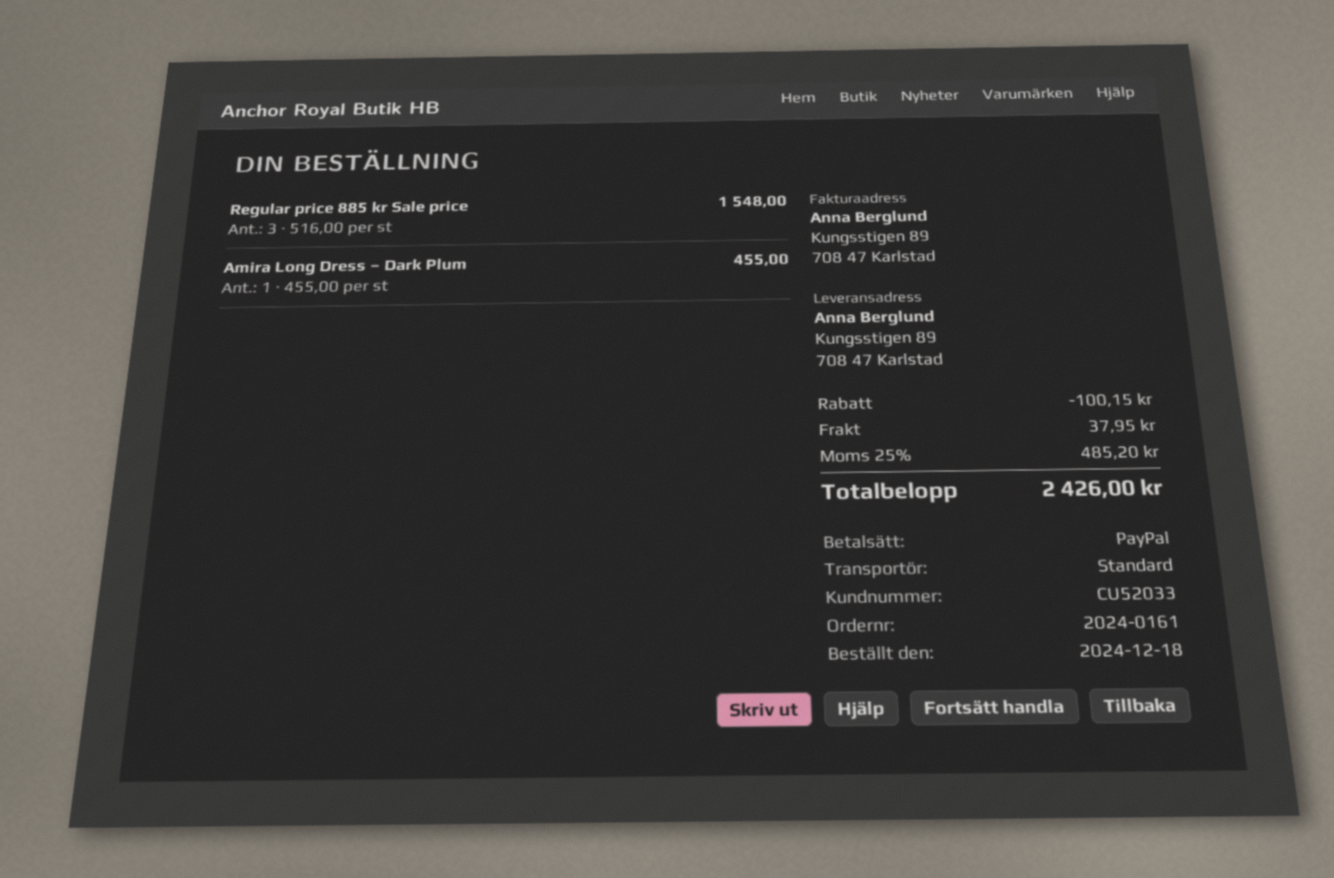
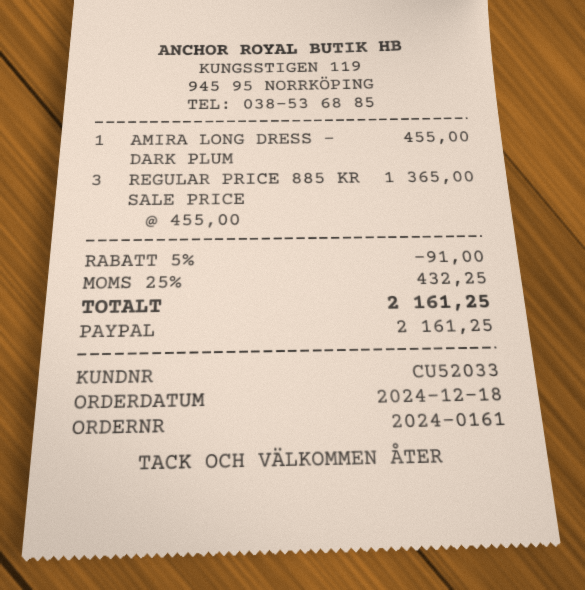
Regular price 885 kr Sale price: 3 x 516.00 = 1548.00 -> 3 x 455.00 = 1365.00
discount: 100.15 -> 91.00
shipping: 37.95 -> none
tax: 25% = 485.20 -> 25% = 432.25
total: 2426.00 -> 2161.25

